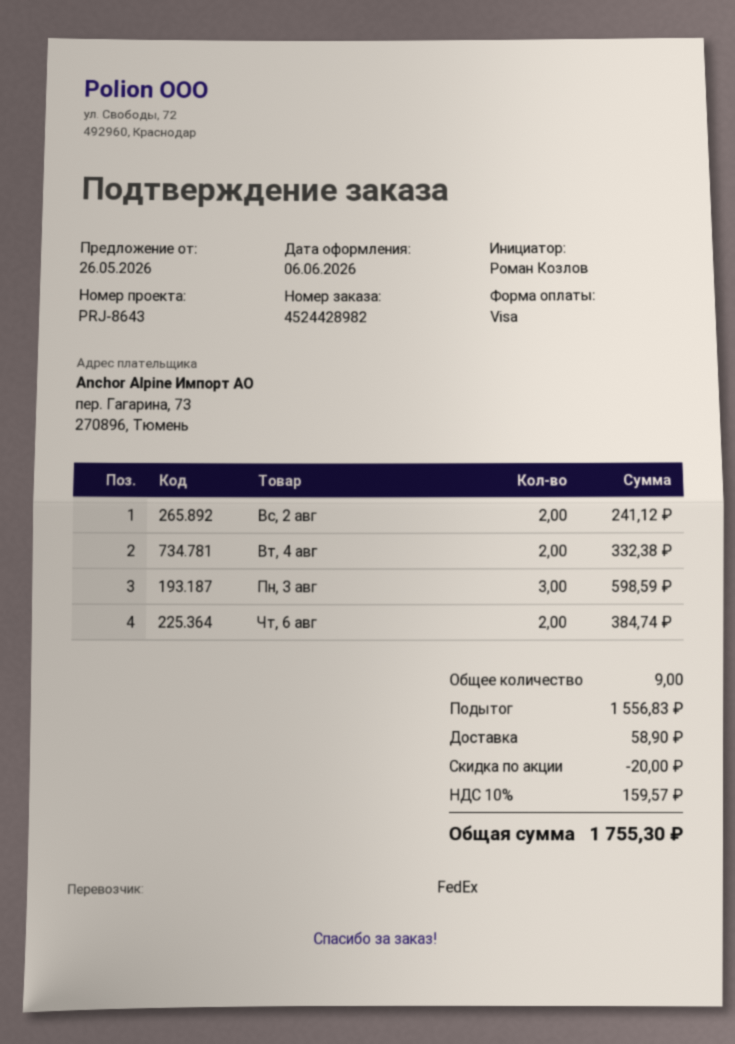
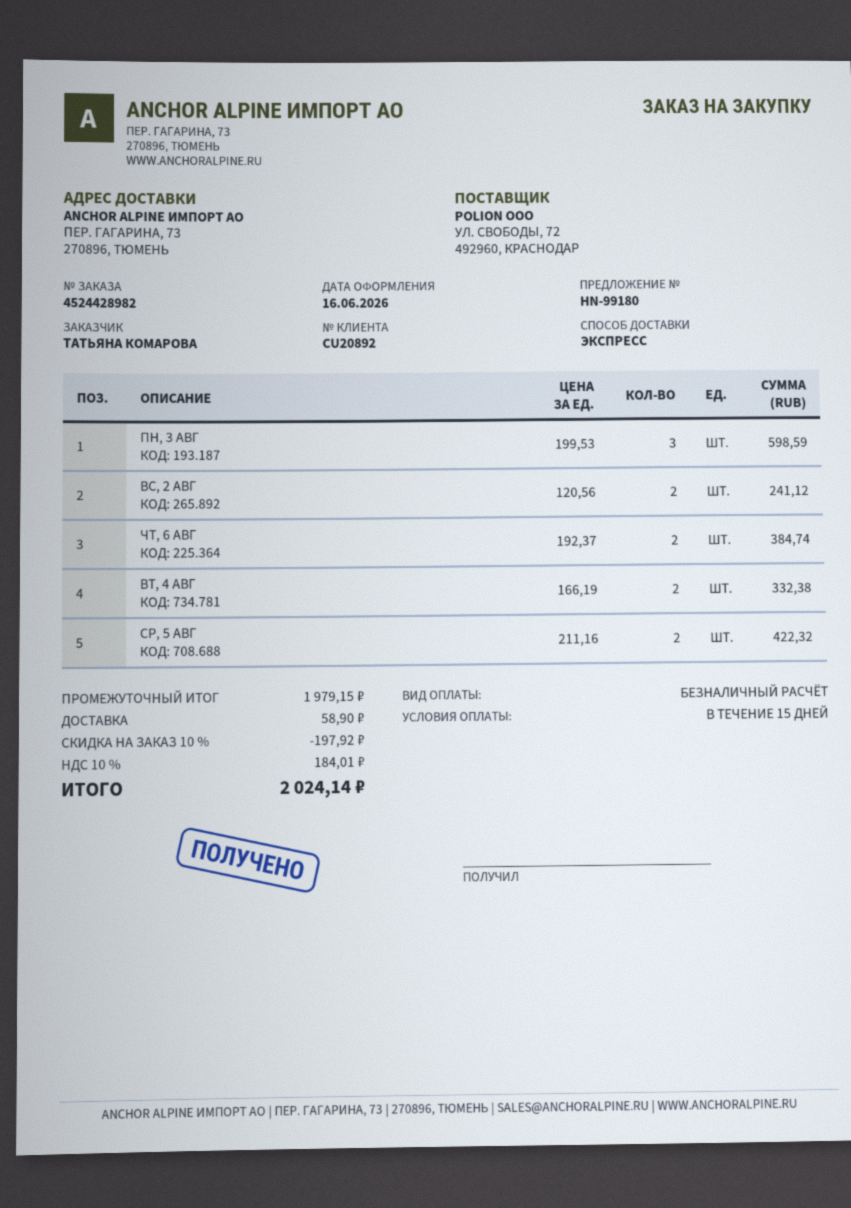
order date: 2026-06-06 -> 2026-06-16
ordered by: Роман Козлов -> ТАТЬЯНА КОМАРОВА
payment method: Visa -> bank transfer
shipping method: FedEx -> express
СР, 5 АВГ: none -> 2 for 422.32
subtotal: 1556.83 -> 1979.15
discount: 20.00 -> 197.92
tax: 10% = 159.57 -> 10% = 184.01
total: 1755.30 -> 2024.14

